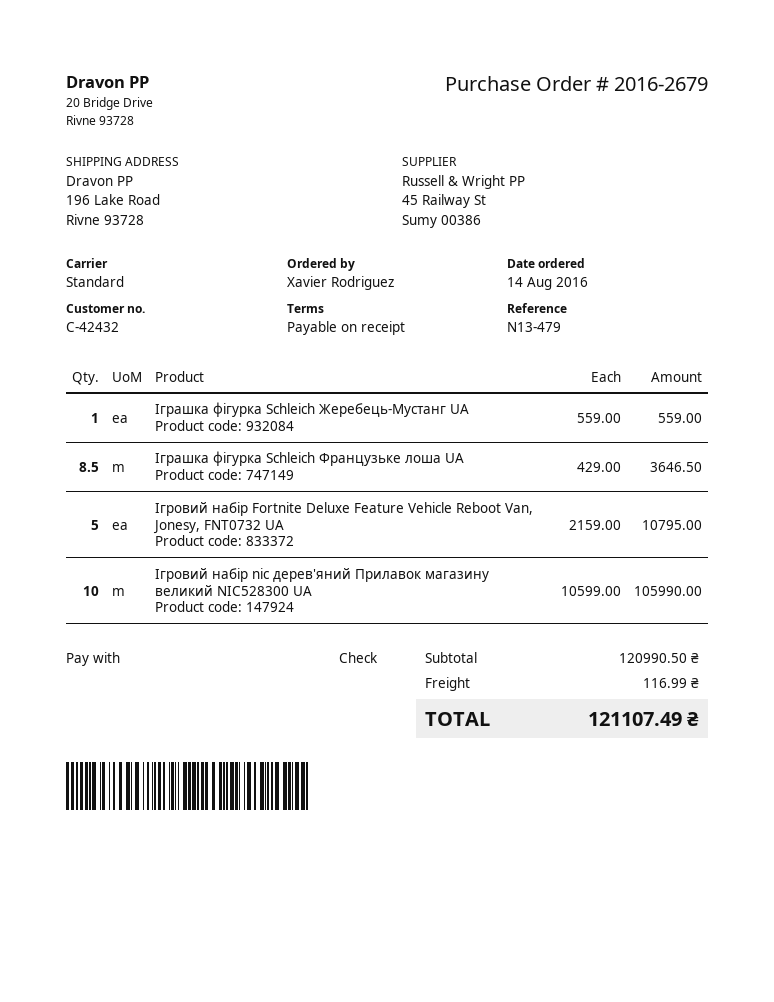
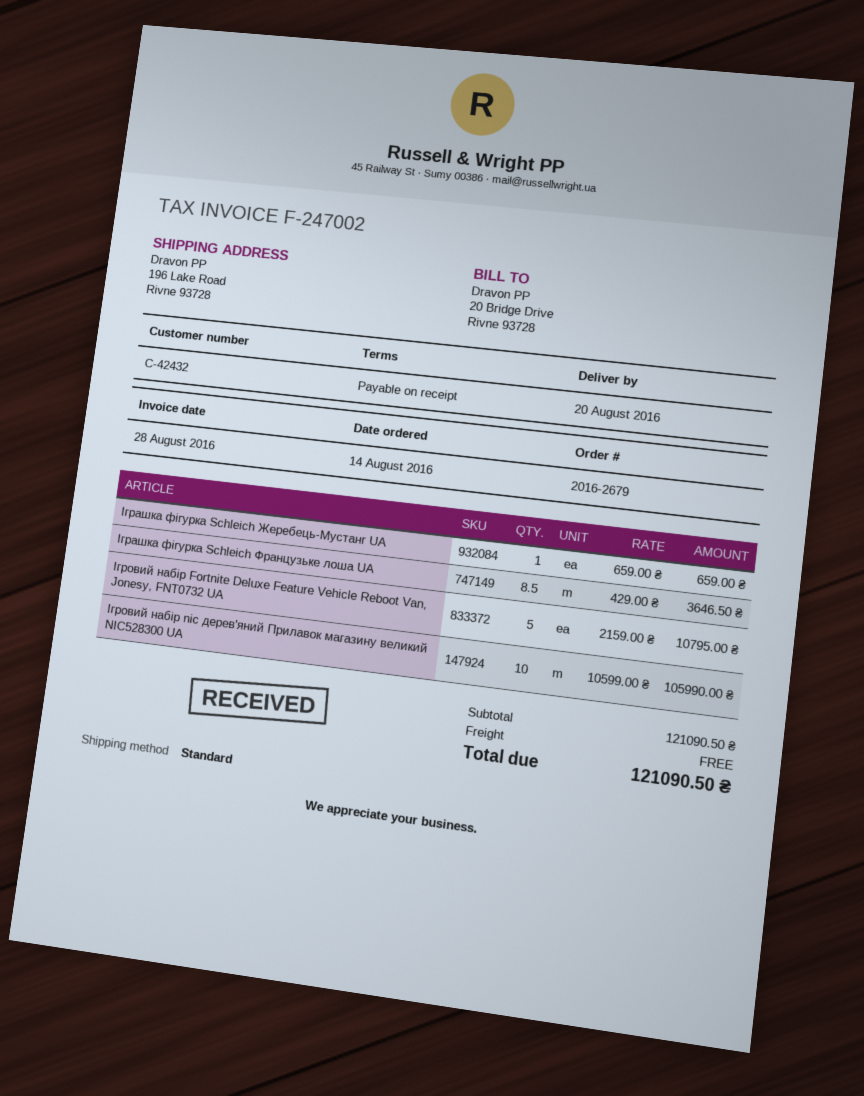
Іграшка фігурка Schleich Жеребець-Мустанг UA: 1 x 559.00 = 559.00 -> 1 x 659.00 = 659.00
subtotal: 120990.50 -> 121090.50
shipping: 116.99 -> 0.00
total: 121107.49 -> 121090.50

